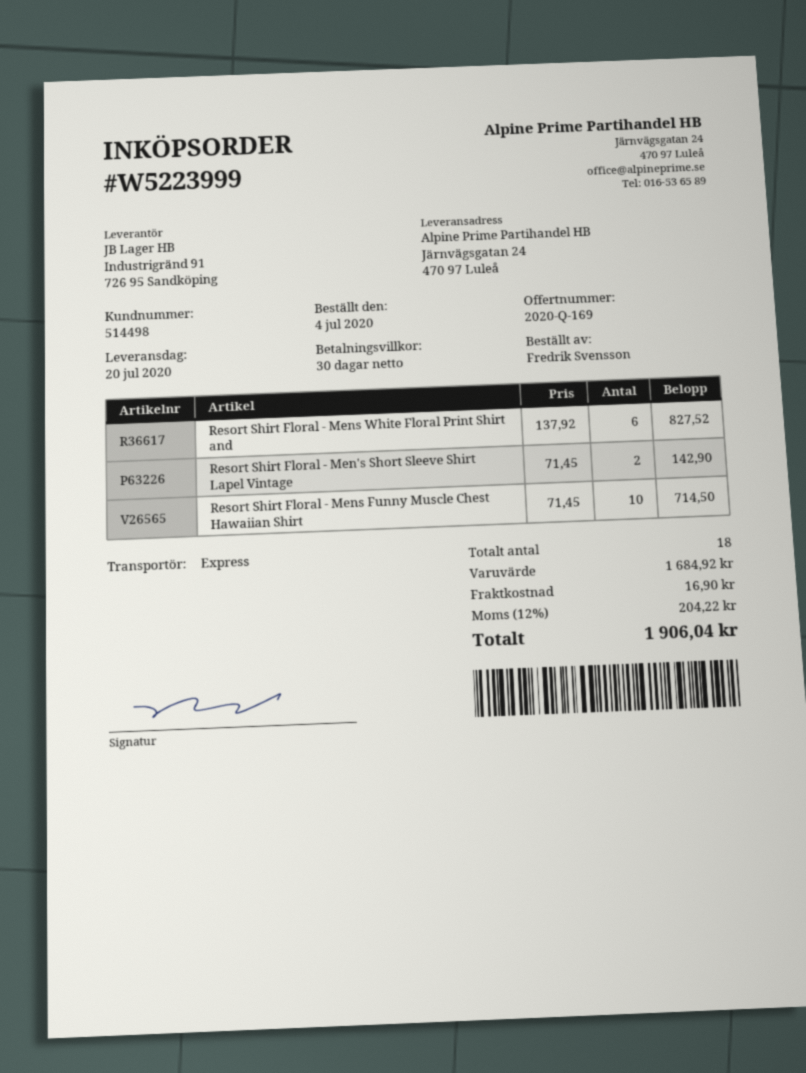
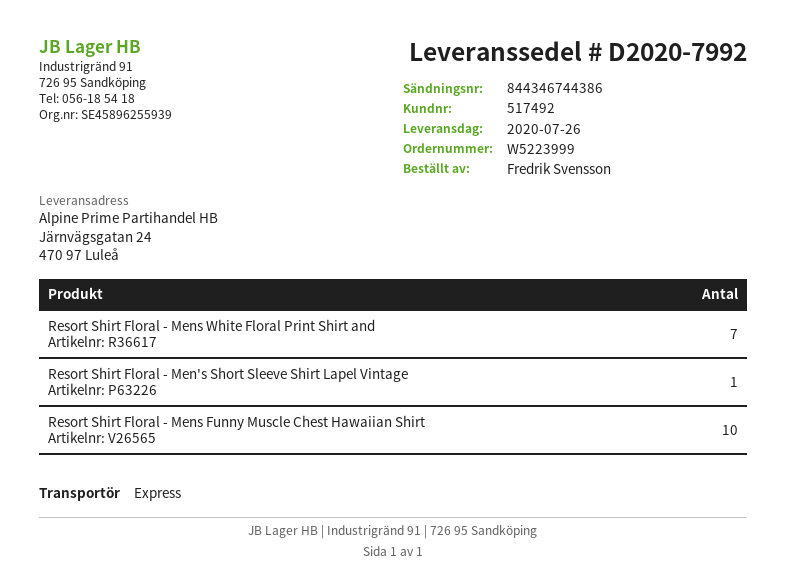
delivery date: 2020-07-20 -> 2020-07-26
customer number: 514498 -> 517492
Resort Shirt Floral - Mens White Floral Print Shirt and: 6 -> 7
Resort Shirt Floral - Men's Short Sleeve Shirt Lapel Vintage: 2 -> 1

